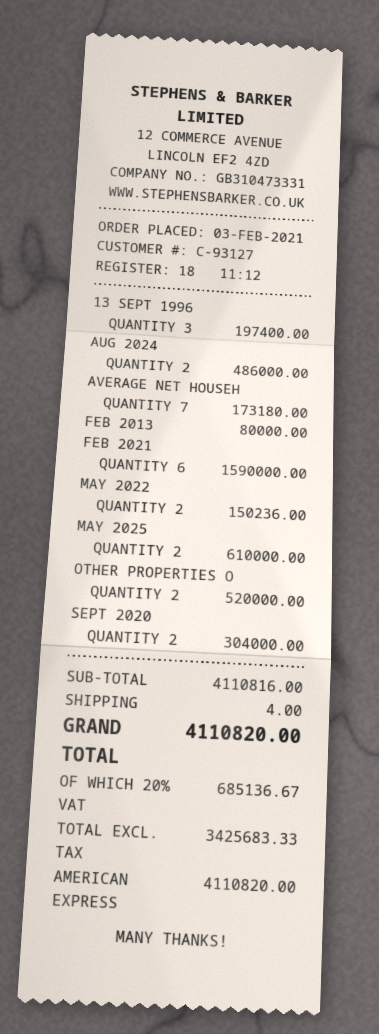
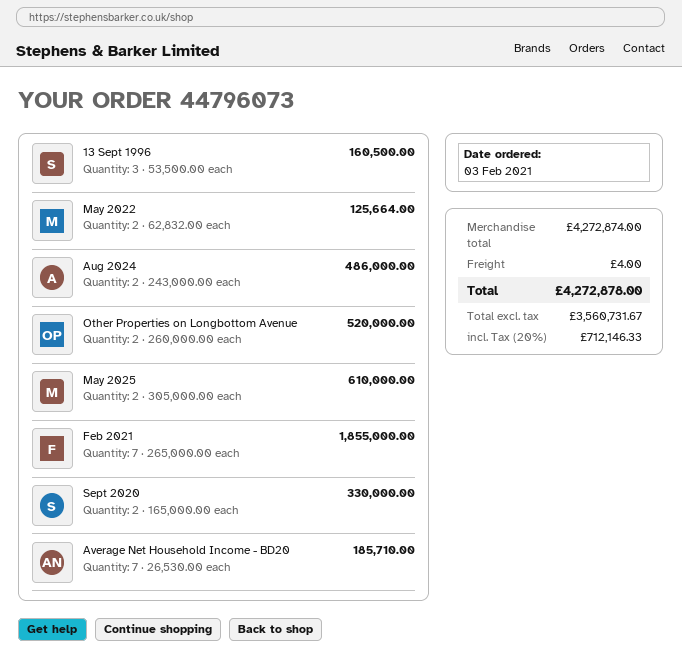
13 SEPT 1996: 3 for 197400.00 -> 3 for 160500.00
AVERAGE NET HOUSEH: 7 for 173180.00 -> 7 for 185710.00
FEB 2013: 1 for 80000.00 -> none
FEB 2021: 6 for 1590000.00 -> 7 for 1855000.00
MAY 2022: 2 for 150236.00 -> 2 for 125664.00
SEPT 2020: 2 for 304000.00 -> 2 for 330000.00
subtotal: 4110816.00 -> 4272874.00
net: 3425683.33 -> 3560731.67
tax: 20% = 685136.67 -> 20% = 712146.33
total: 4110820.00 -> 4272878.00

